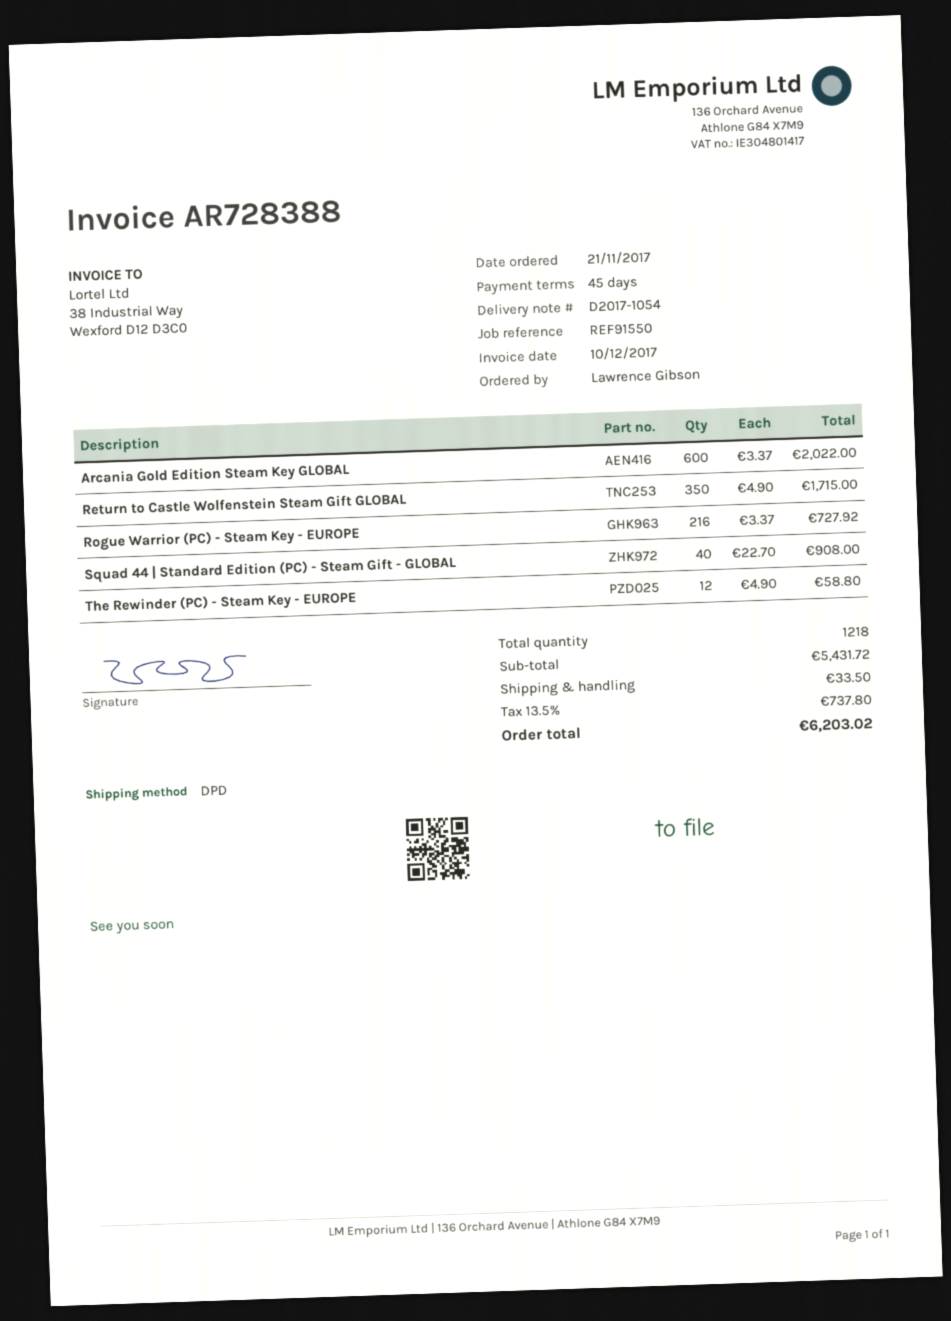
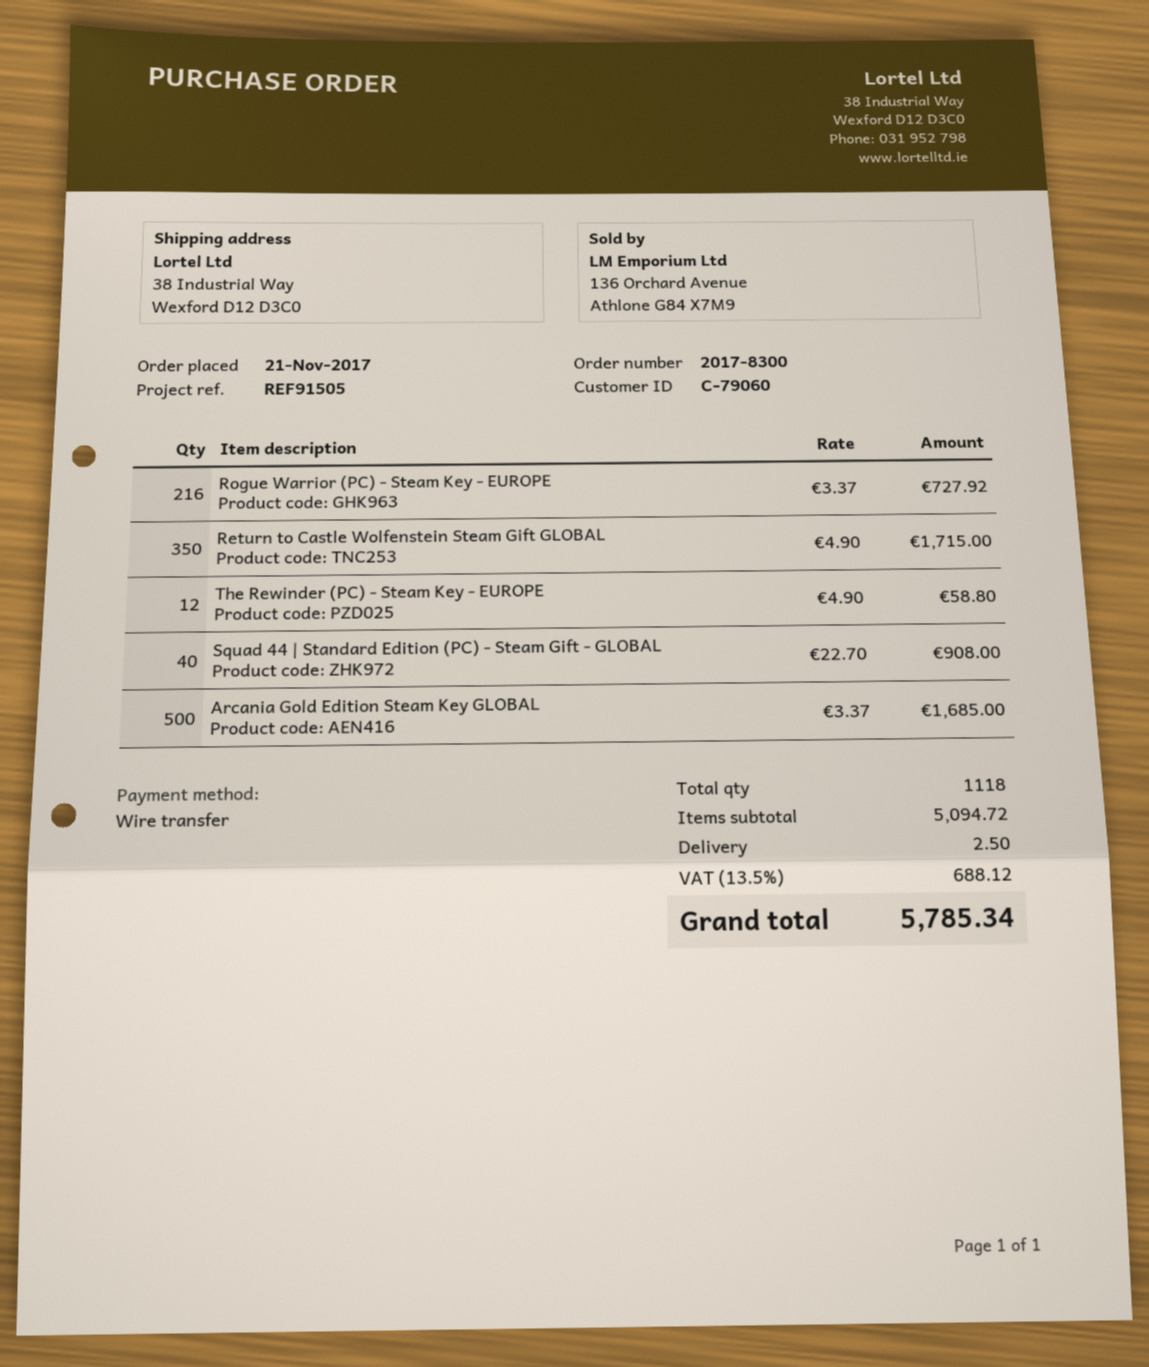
reference: REF91550 -> REF91505
Arcania Gold Edition Steam Key GLOBAL: 600 x 3.37 = 2022.00 -> 500 x 3.37 = 1685.00
total quantity: 1218 -> 1118
subtotal: 5431.72 -> 5094.72
shipping: 33.50 -> 2.50
tax: 13.5% = 737.80 -> 13.5% = 688.12
total: 6203.02 -> 5785.34

